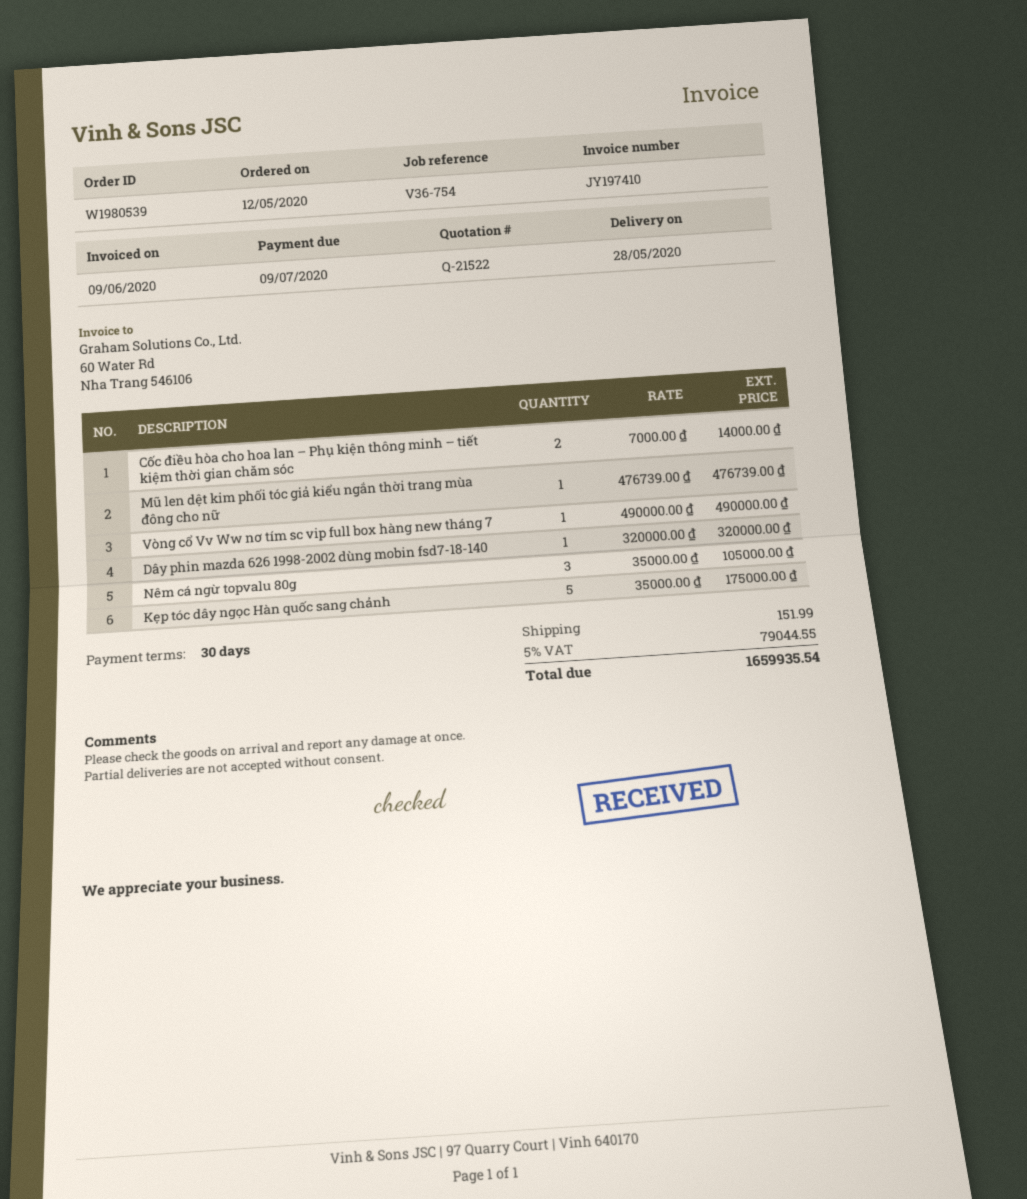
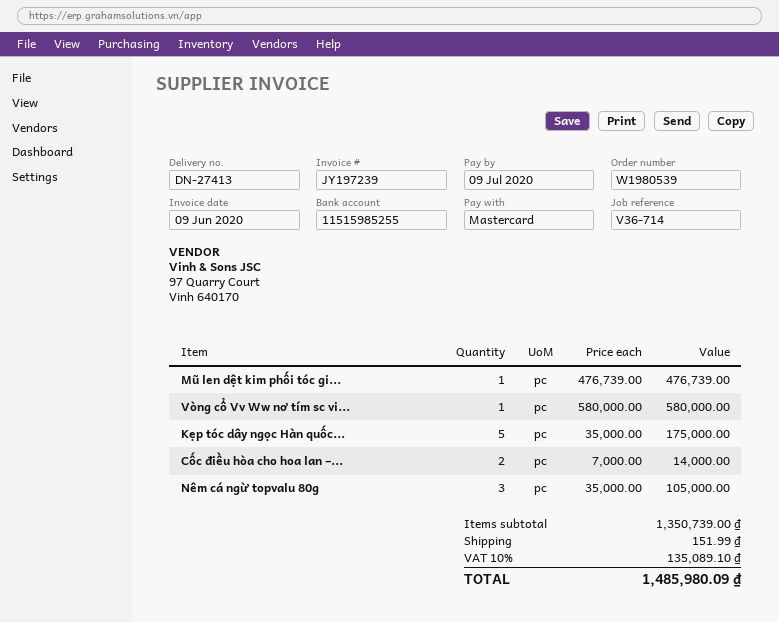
invoice number: JY197410 -> JY197239
reference: V36-754 -> V36-714
Vòng cổ Vv Ww nơ tím sc vip full box hàng new tháng 7: 1 x 490000.00 = 490000.00 -> 1 x 580000.00 = 580000.00
Dây phin mazda 626 1998-2002 dùng mobin fsd7-18-140: 1 x 320000.00 = 320000.00 -> none
tax: 5% = 79044.55 -> 10% = 135089.10
total: 1659935.54 -> 1485980.09

